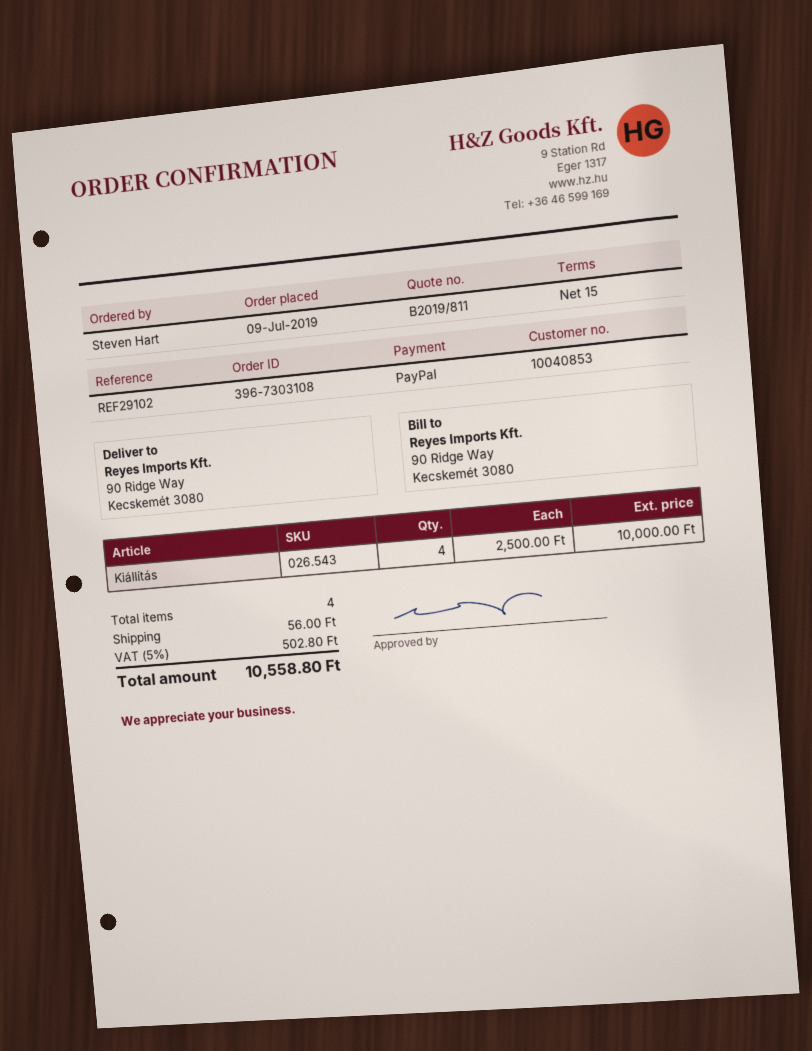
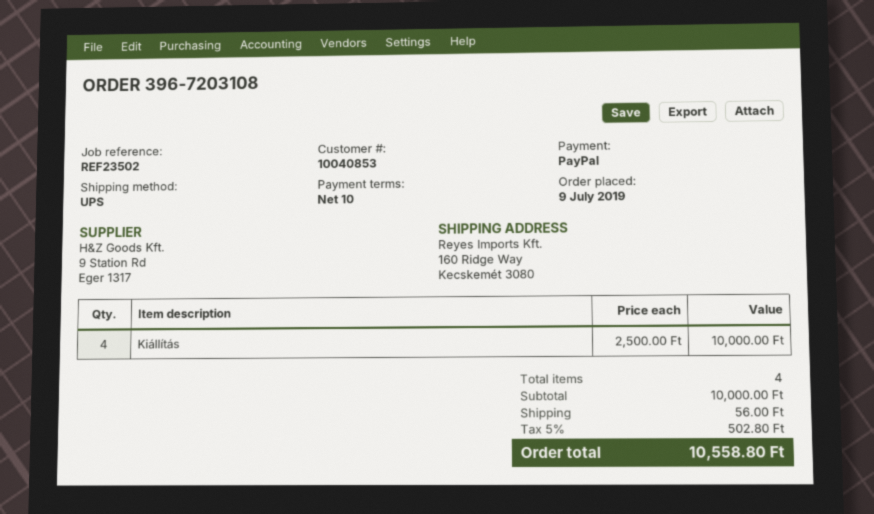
order number: 396-7303108 -> 396-7203108
payment terms: 15 days -> 10 days
reference: REF29102 -> REF23502
ship to: 90 Ridge Way, Kecskemét 3080 -> 160 Ridge Way, Kecskemét 3080

